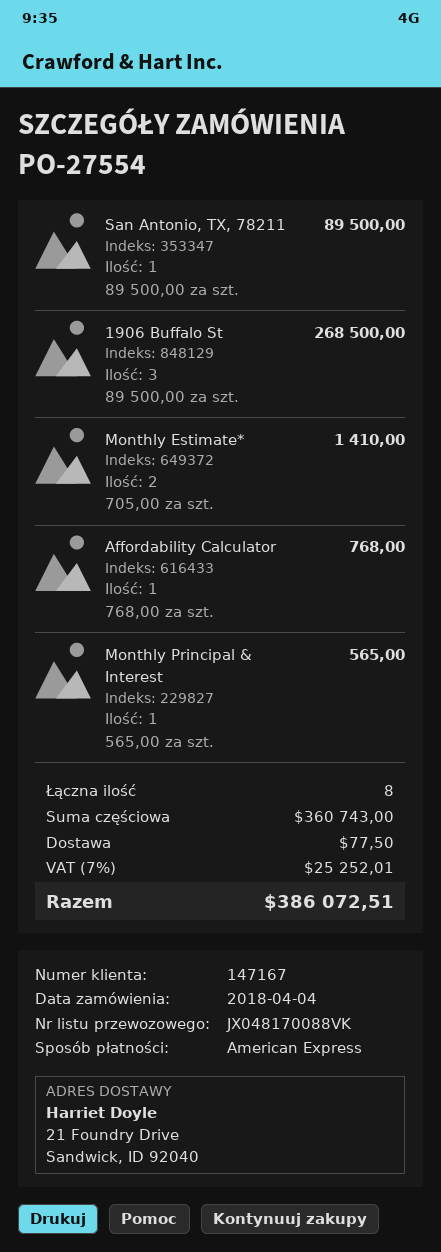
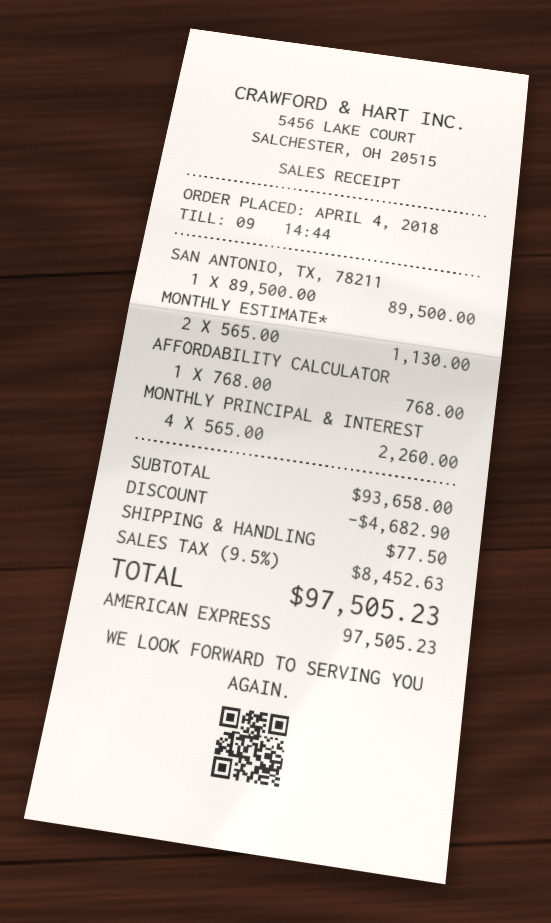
1906 Buffalo St: 3 x 89500.00 = 268500.00 -> none
Monthly Estimate*: 2 x 705.00 = 1410.00 -> 2 x 565.00 = 1130.00
Monthly Principal & Interest: 1 x 565.00 = 565.00 -> 4 x 565.00 = 2260.00
subtotal: 360743.00 -> 93658.00
discount: none -> 4682.90
tax: 7% = 25252.01 -> 9.5% = 8452.63
total: 386072.51 -> 97505.23

